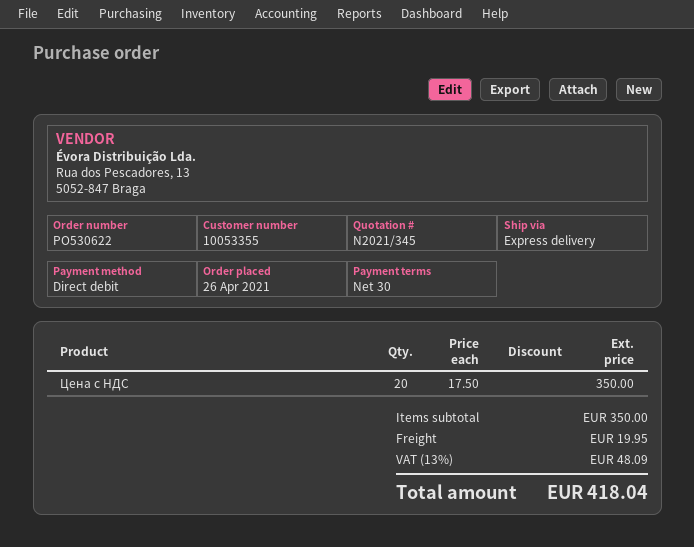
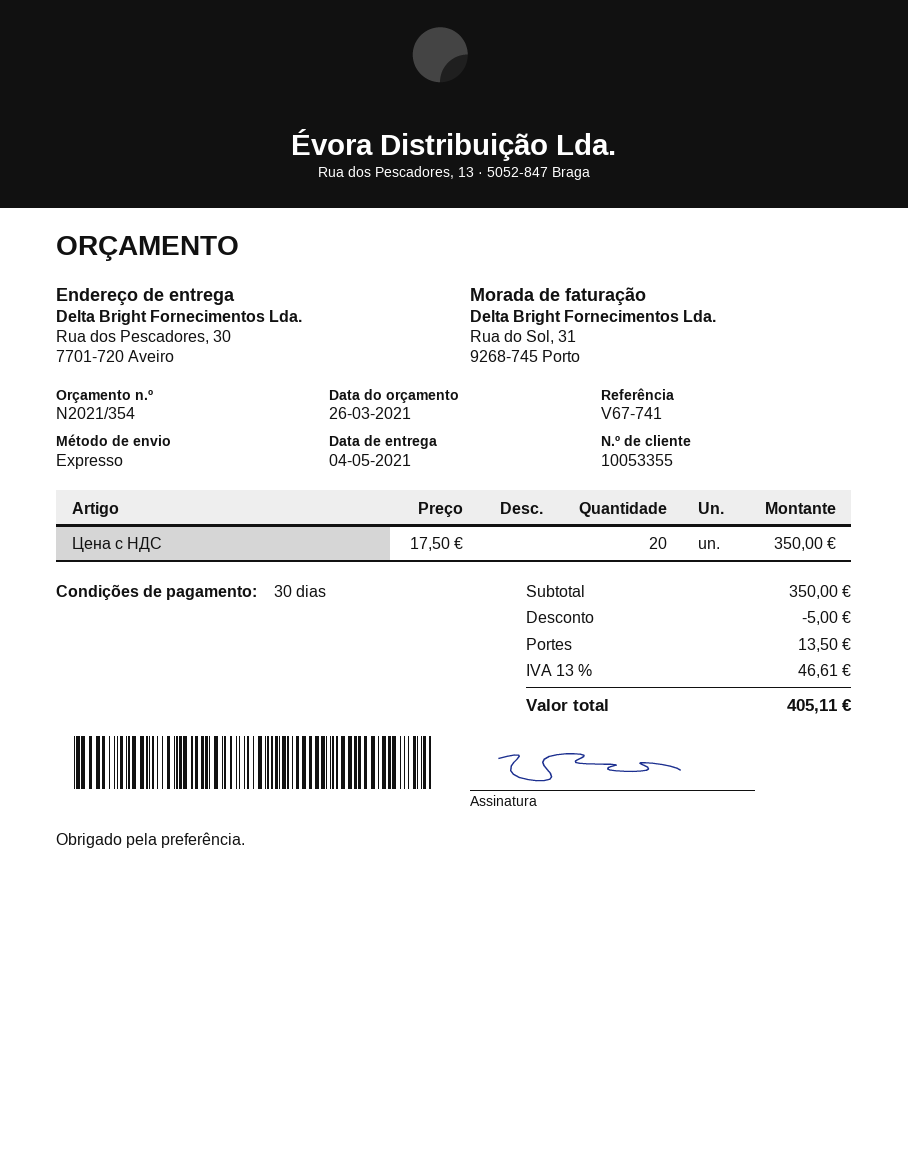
quote number: N2021/345 -> N2021/354
discount: none -> 5.00
shipping: 19.95 -> 13.50
tax: 13% = 48.09 -> 13% = 46.61
total: 418.04 -> 405.11

